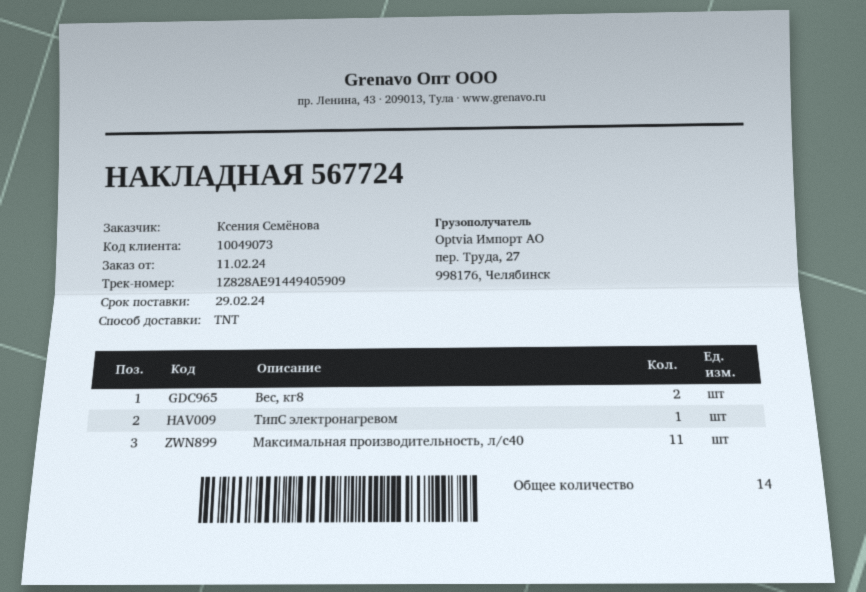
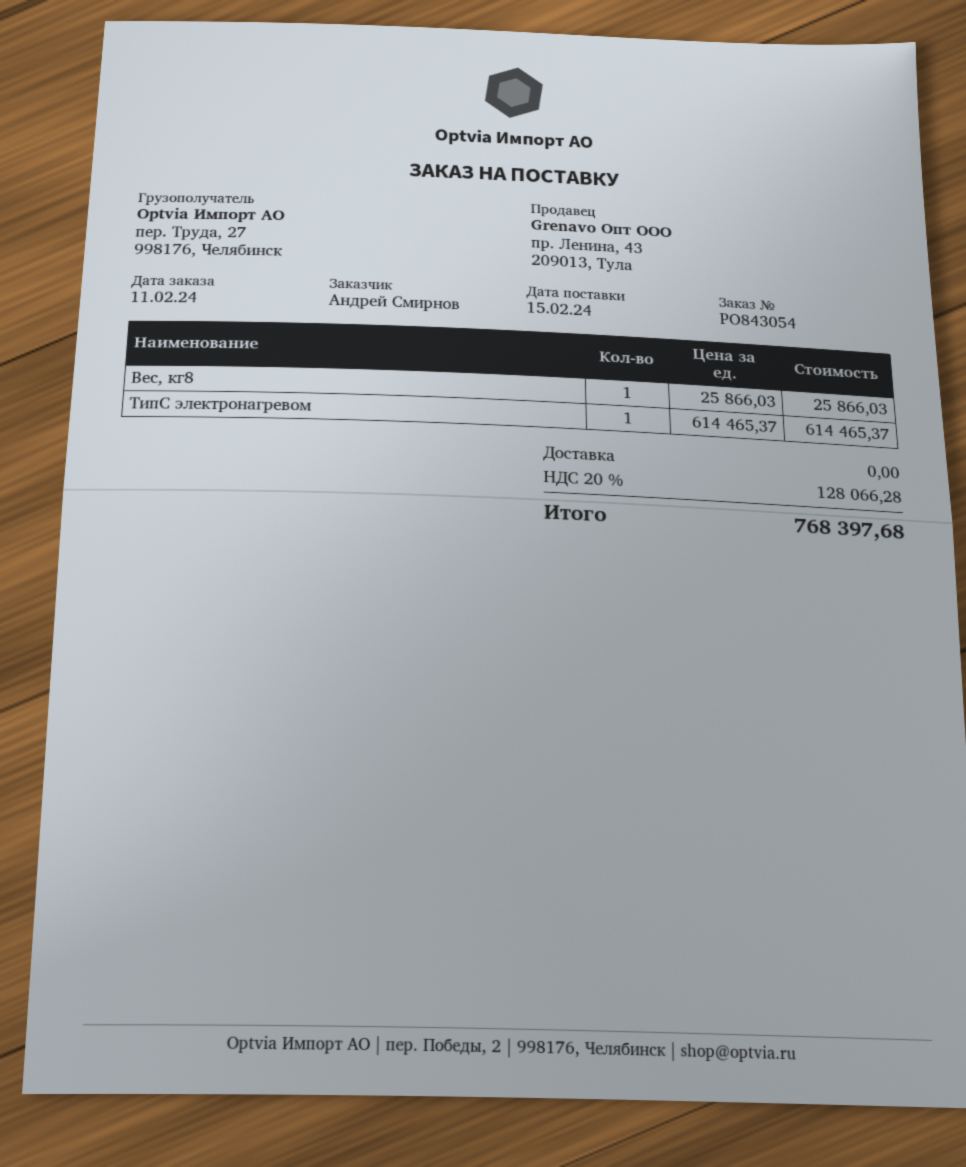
delivery date: 2024-02-29 -> 2024-02-15
ordered by: Ксения Семёнова -> Андрей Смирнов
Вес, кг8: 2 -> 1
Максимальная производительность, л/с40: 11 -> none

